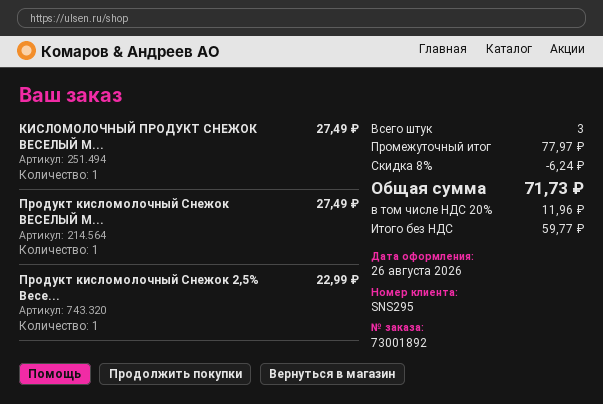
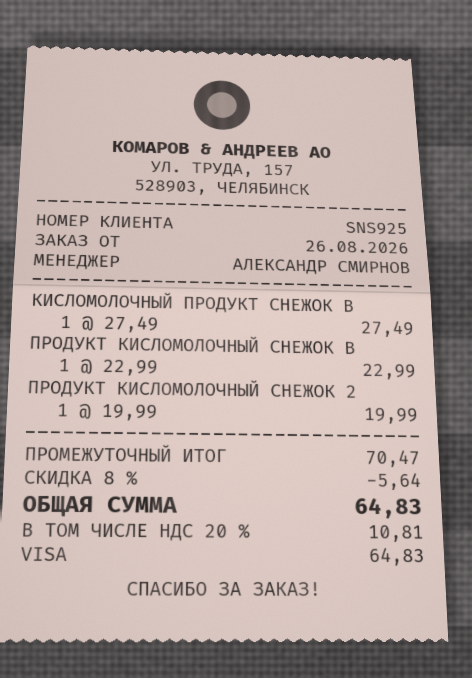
customer number: SNS295 -> SNS925
Продукт кисломолочный Снежок ВЕСЕЛЫЙ М...: 1 for 27.49 -> 1 for 22.99
Продукт кисломолочный Снежок 2,5% Весе...: 1 for 22.99 -> 1 for 19.99
subtotal: 77.97 -> 70.47
discount: 8% = 6.24 -> 8% = 5.64
tax: 20% = 11.96 -> 20% = 10.81
total: 71.73 -> 64.83

